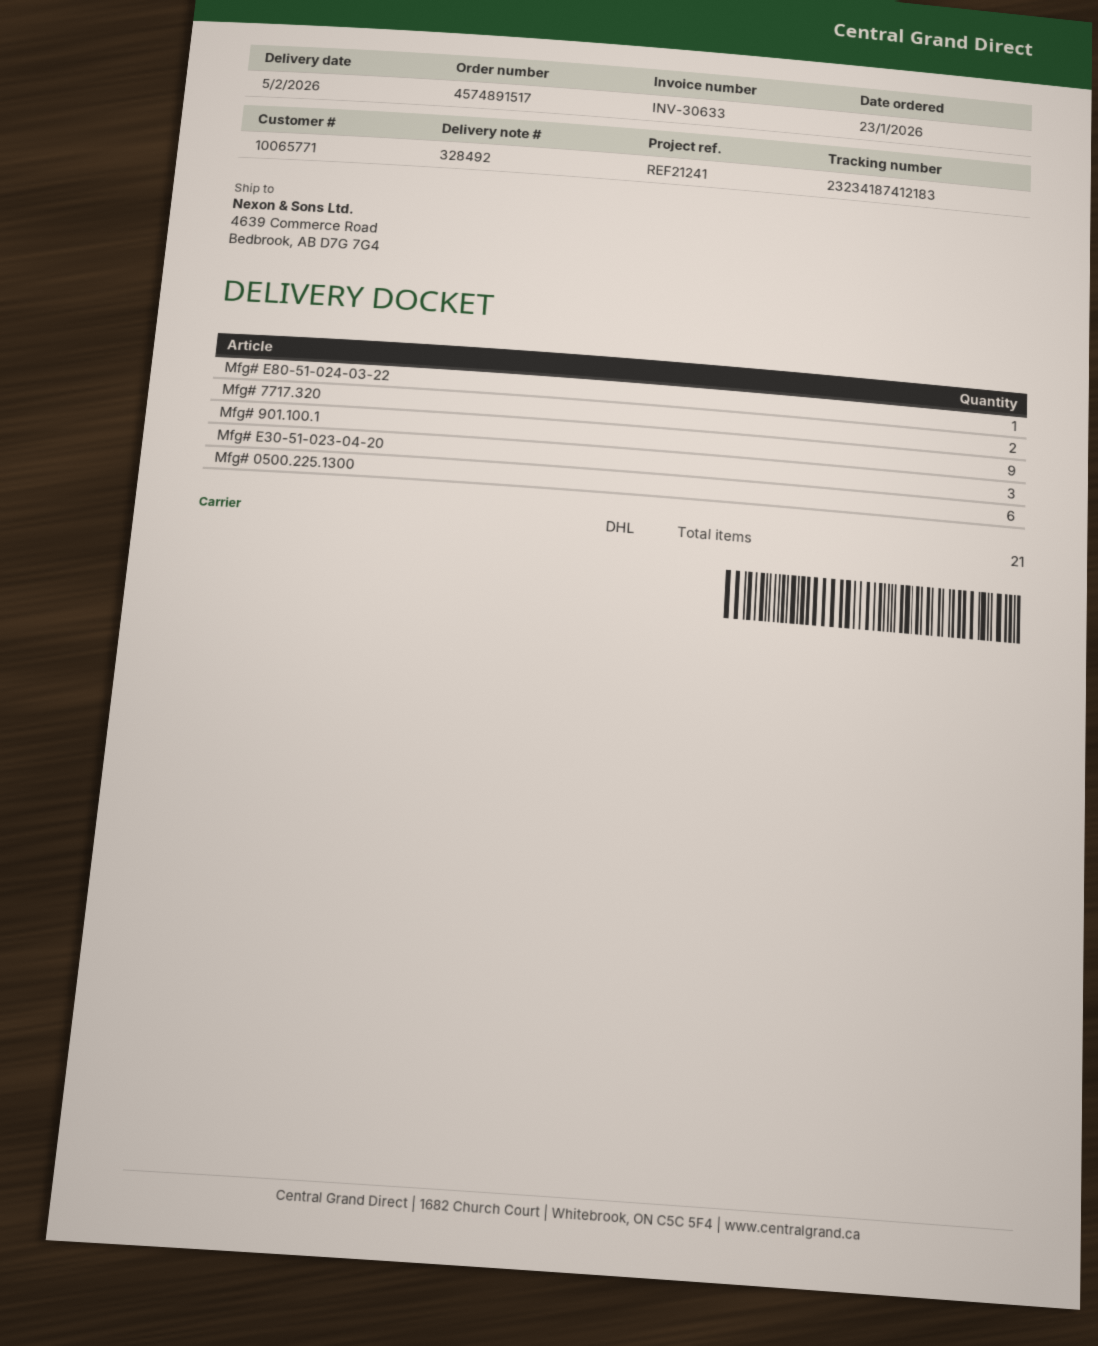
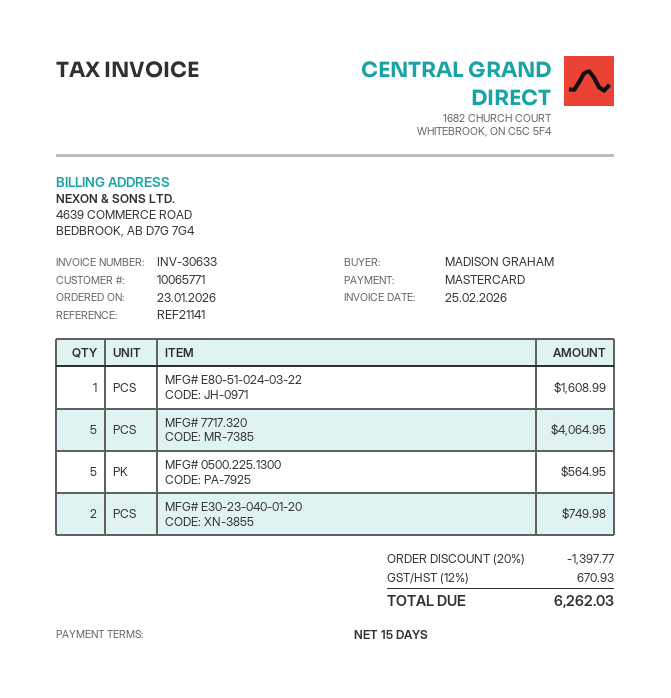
reference: REF21241 -> REF21141
Mfg# 7717.320: 2 -> 5
Mfg# 901.100.1: 9 -> none
Mfg# E30-51-023-04-20: 3 -> none
Mfg# 0500.225.1300: 6 -> 5
MFG# E30-23-040-01-20: none -> 2

